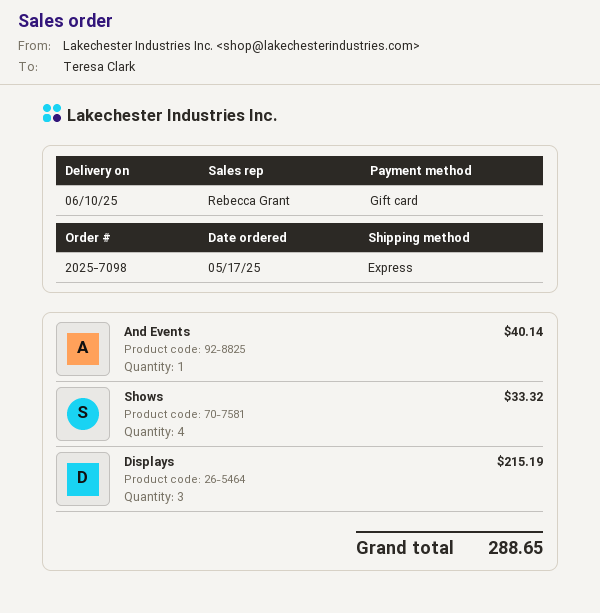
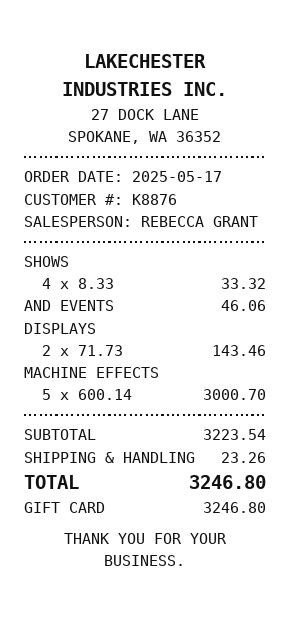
And Events: 1 for 40.14 -> 1 for 46.06
Displays: 3 for 215.19 -> 2 for 143.46
MACHINE EFFECTS: none -> 5 for 3000.70
shipping: none -> 23.26
total: 288.65 -> 3246.80

